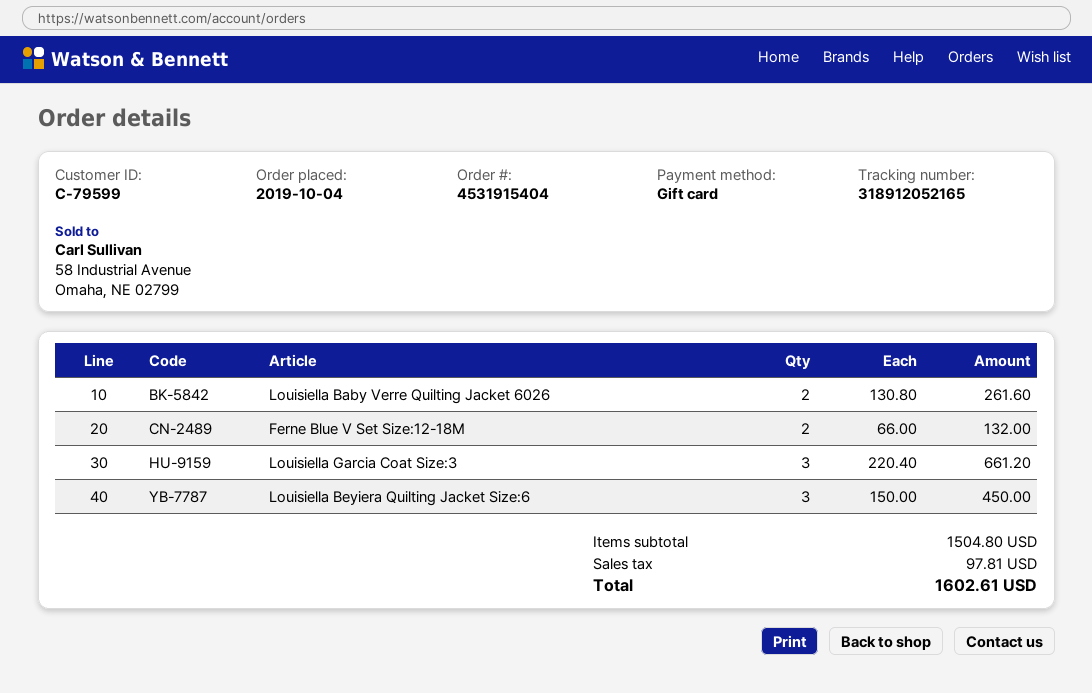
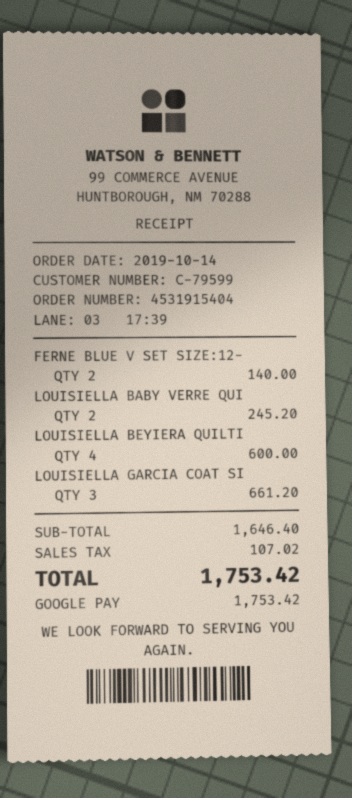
order date: 2019-10-04 -> 2019-10-14
payment method: gift card -> Google Pay
Louisiella Baby Verre Quilting Jacket 6026: 2 for 261.60 -> 2 for 245.20
Ferne Blue V Set Size:12-18M: 2 for 132.00 -> 2 for 140.00
Louisiella Beyiera Quilting Jacket Size:6: 3 for 450.00 -> 4 for 600.00
subtotal: 1504.80 -> 1646.40
tax: 97.81 -> 107.02
total: 1602.61 -> 1753.42

